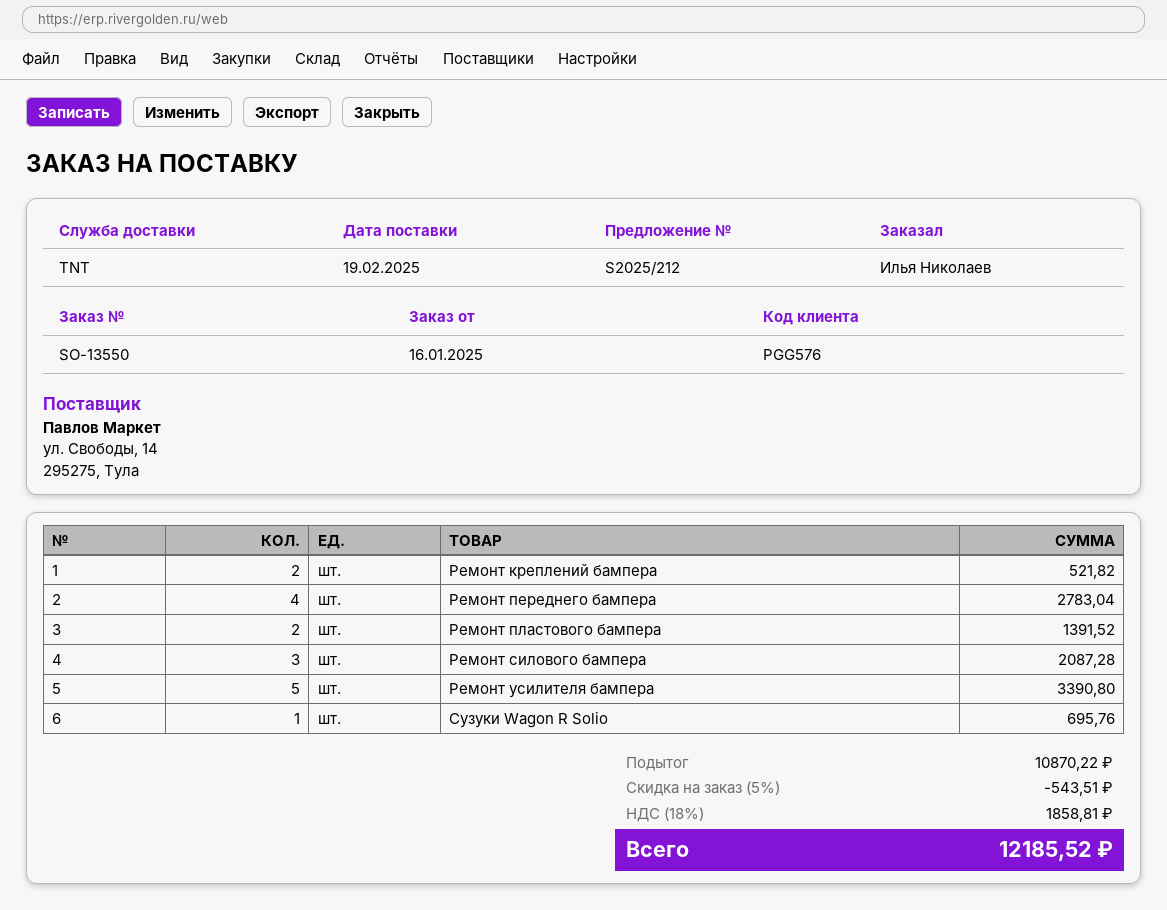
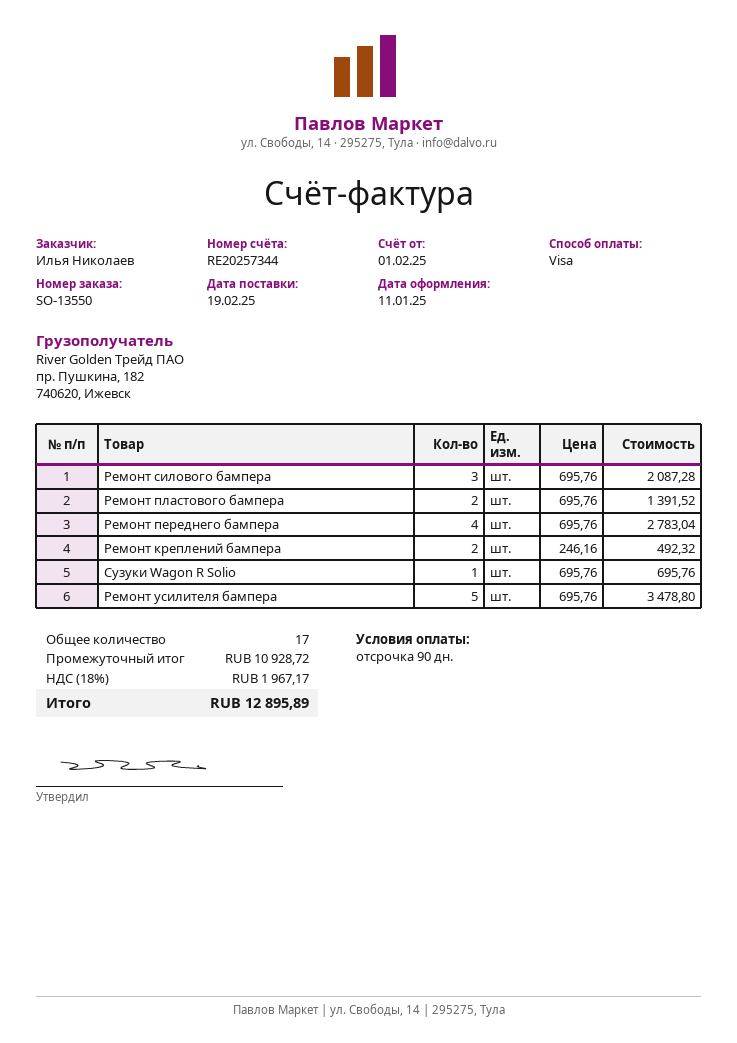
order date: 2025-01-16 -> 2025-01-11
Ремонт креплений бампера: 2 for 521.82 -> 2 for 492.32
Ремонт усилителя бампера: 5 for 3390.80 -> 5 for 3478.80
subtotal: 10870.22 -> 10928.72
discount: 5% = 543.51 -> none
tax: 18% = 1858.81 -> 18% = 1967.17
total: 12185.52 -> 12895.89

